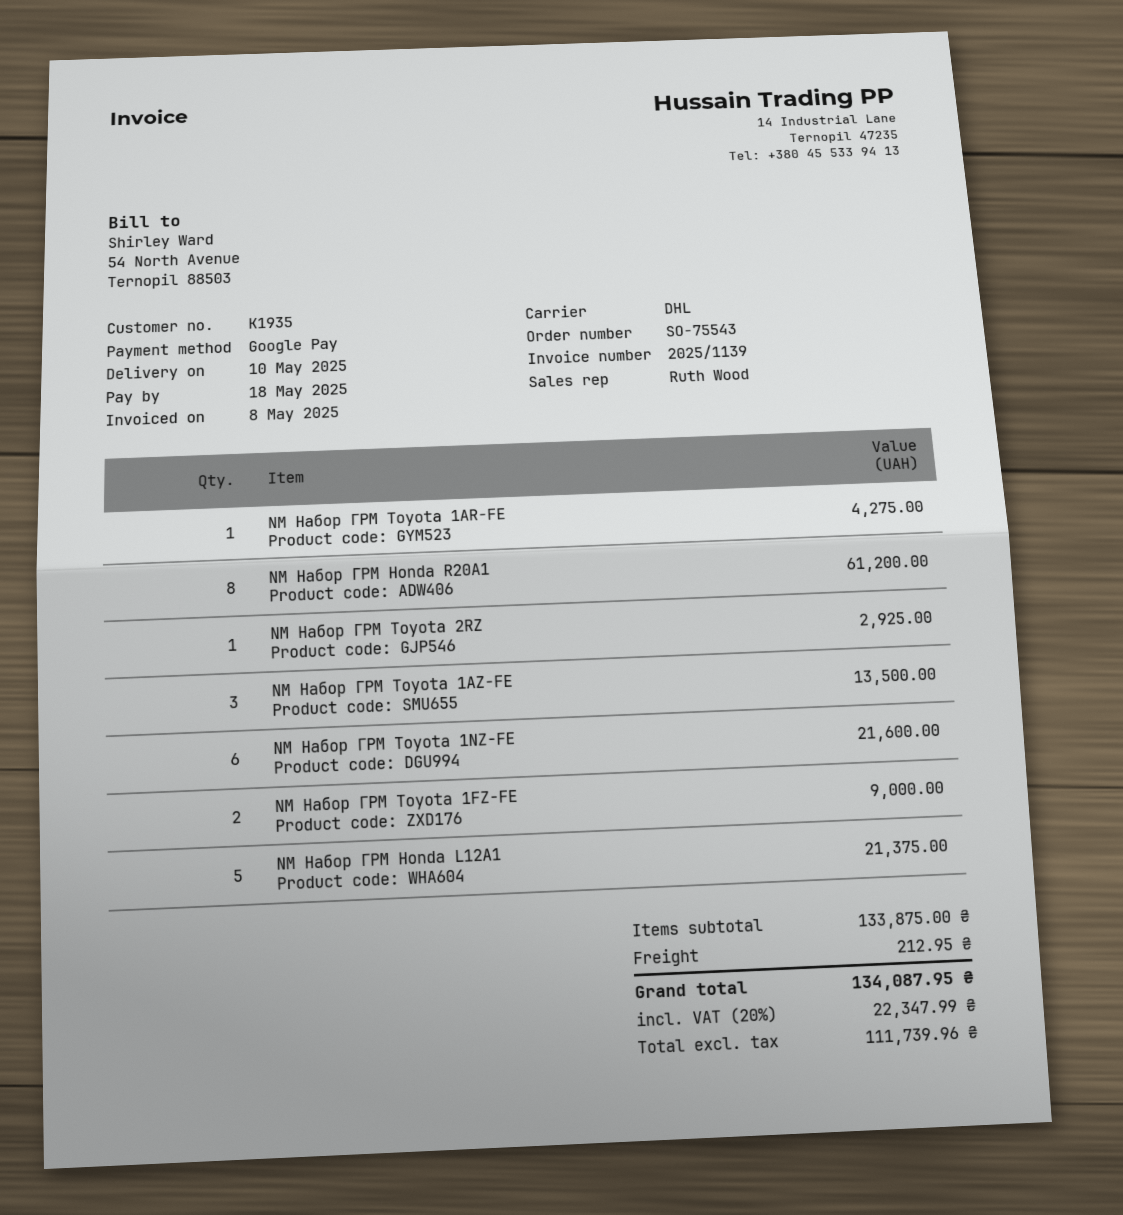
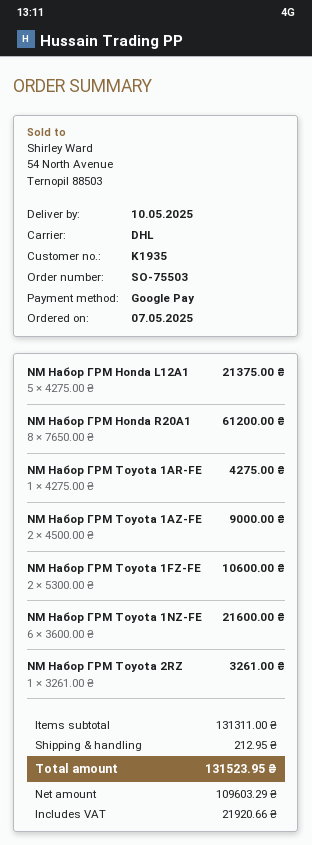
order number: SO-75543 -> SO-75503
NM Набор ГРМ Toyota 2RZ: 1 for 2925.00 -> 1 for 3261.00
NM Набор ГРМ Toyota 1AZ-FE: 3 for 13500.00 -> 2 for 9000.00
NM Набор ГРМ Toyota 1FZ-FE: 2 for 9000.00 -> 2 for 10600.00
subtotal: 133875.00 -> 131311.00
net: 111739.96 -> 109603.29
tax: 22347.99 -> 21920.66
total: 134087.95 -> 131523.95

